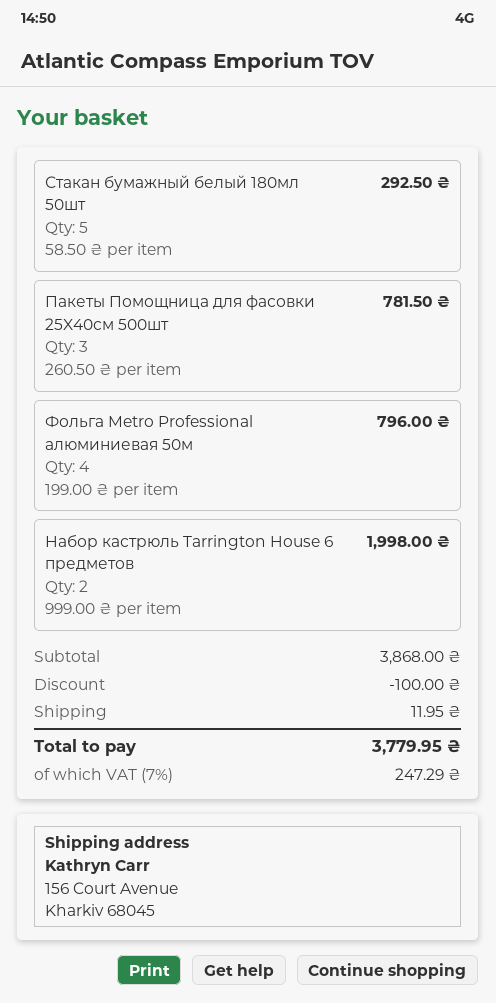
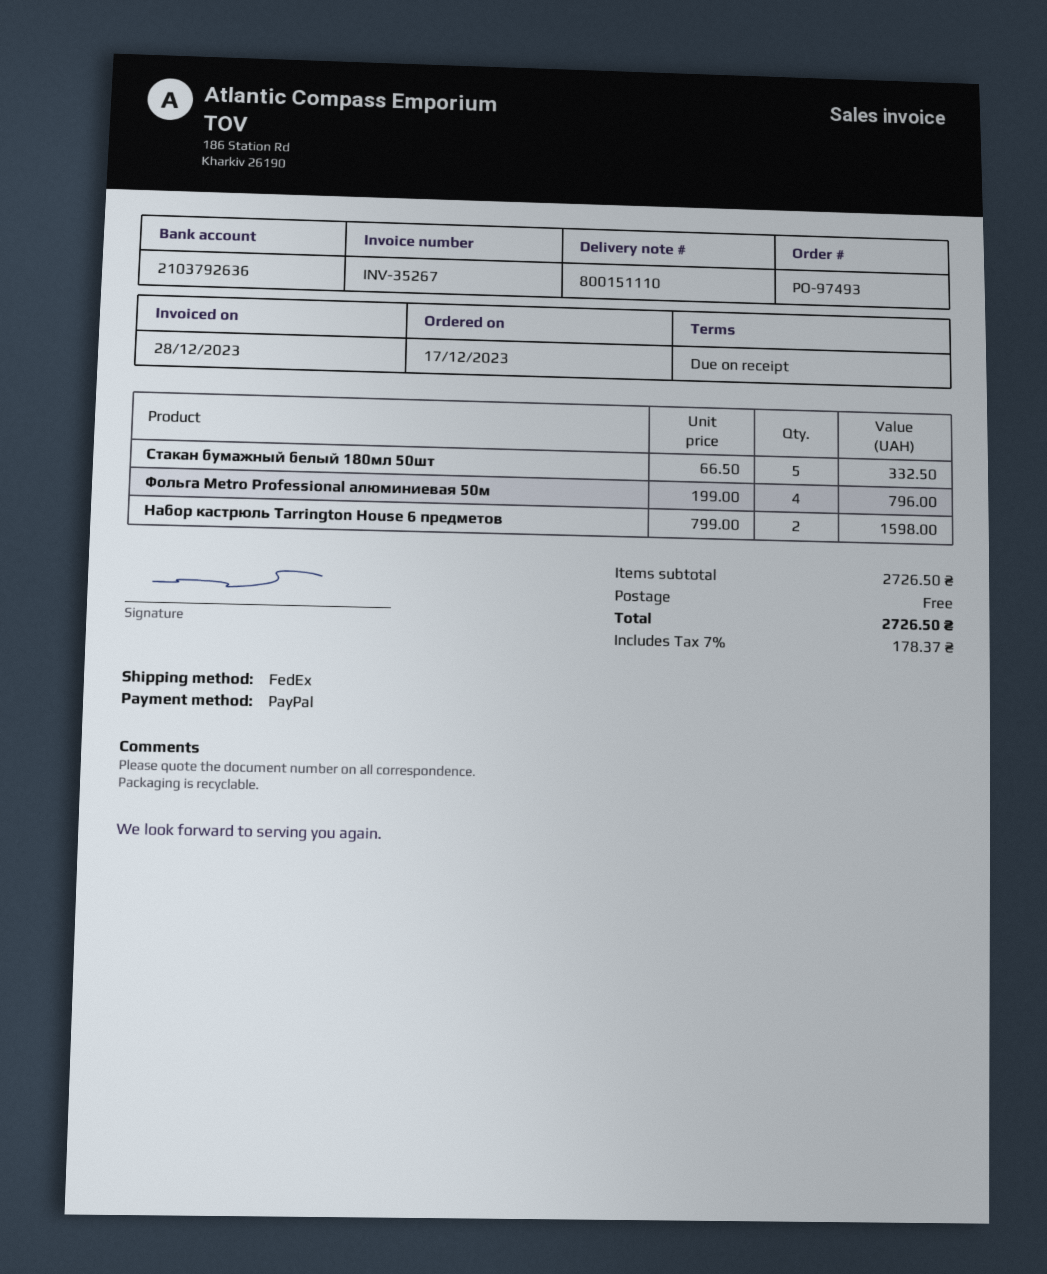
Стакан бумажный белый 180мл 50шт: 5 x 58.50 = 292.50 -> 5 x 66.50 = 332.50
Пакеты Помощница для фасовки 25X40см 500шт: 3 x 260.50 = 781.50 -> none
Набор кастрюль Tarrington House 6 предметов: 2 x 999.00 = 1998.00 -> 2 x 799.00 = 1598.00
subtotal: 3868.00 -> 2726.50
discount: 100.00 -> none
shipping: 11.95 -> 0.00
tax: 7% = 247.29 -> 7% = 178.37
total: 3779.95 -> 2726.50

